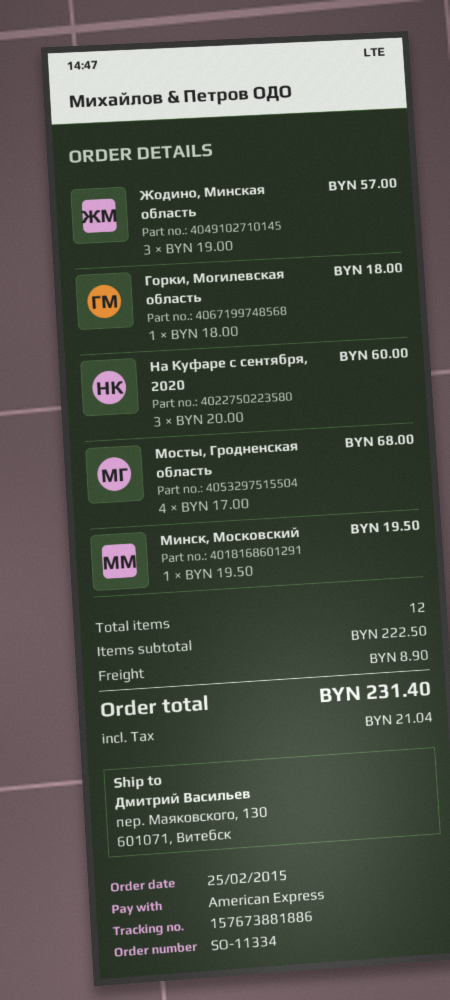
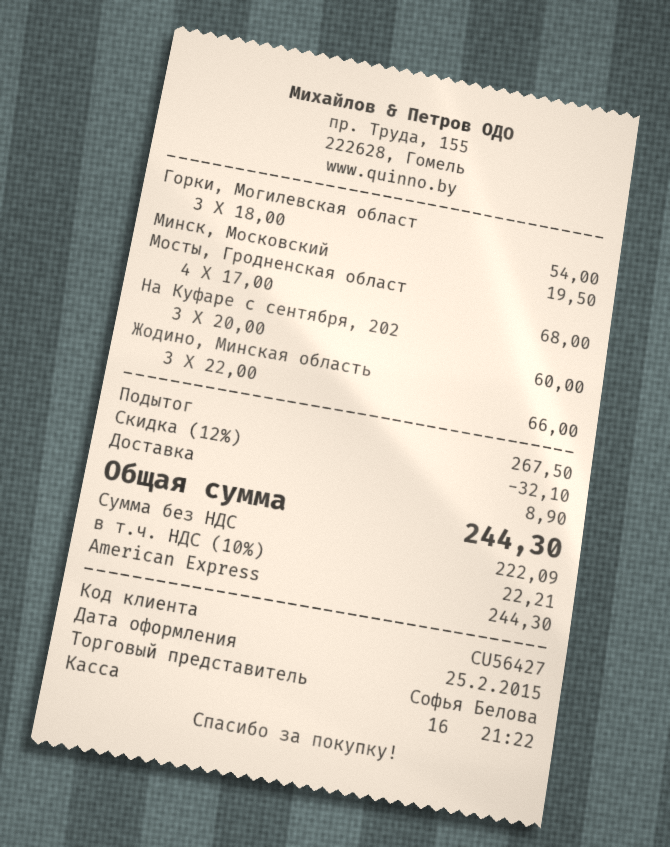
Жодино, Минская область: 3 x 19.00 = 57.00 -> 3 x 22.00 = 66.00
Горки, Могилевская область: 1 x 18.00 = 18.00 -> 3 x 18.00 = 54.00
subtotal: 222.50 -> 267.50
discount: none -> 12% = 32.10
tax: 21.04 -> 22.21
total: 231.40 -> 244.30

